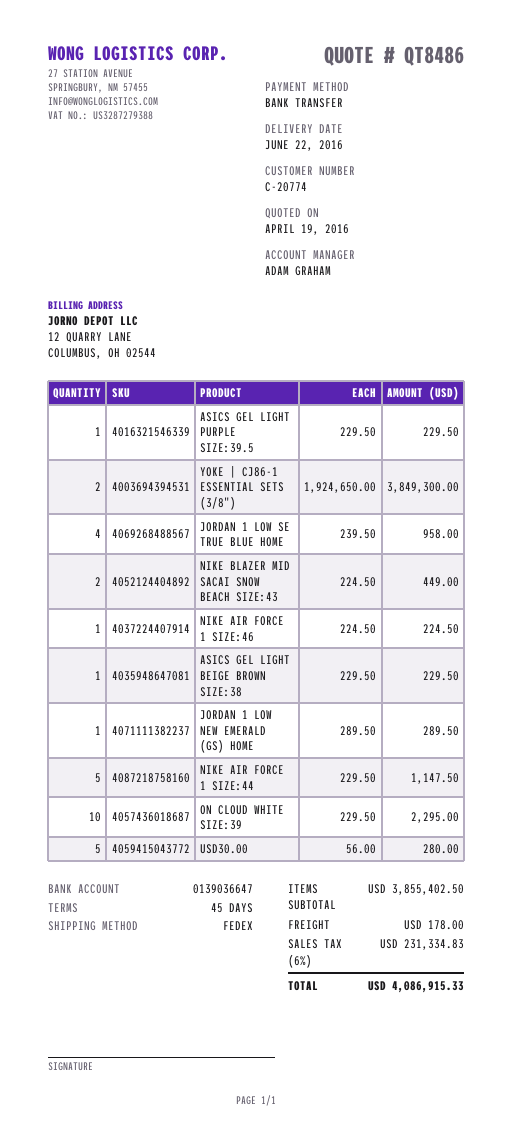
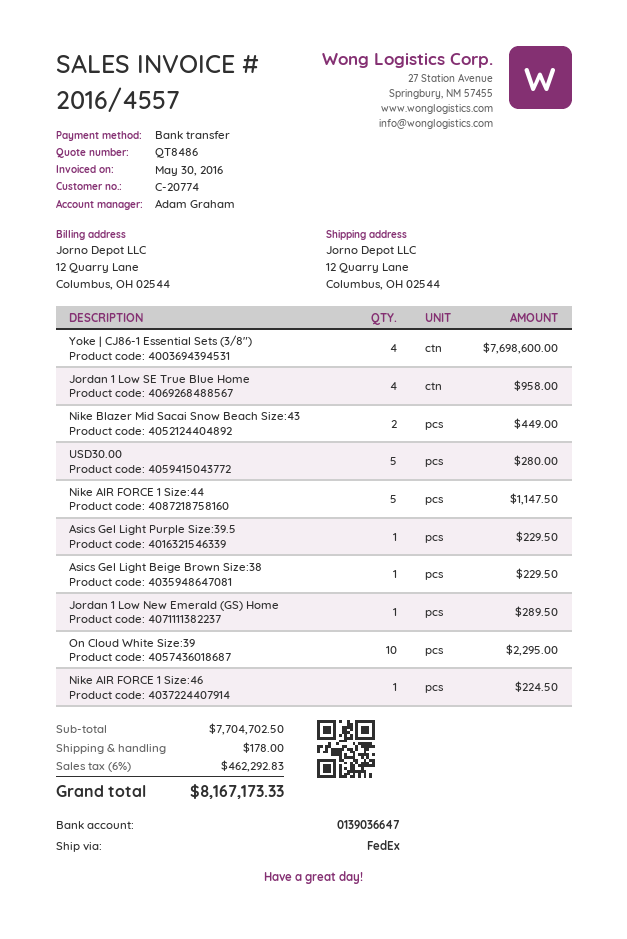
YOKE | CJ86-1 ESSENTIAL SETS (3/8"): 2 for 3849300.00 -> 4 for 7698600.00
subtotal: 3855402.50 -> 7704702.50
tax: 6% = 231334.83 -> 6% = 462292.83
total: 4086915.33 -> 8167173.33

